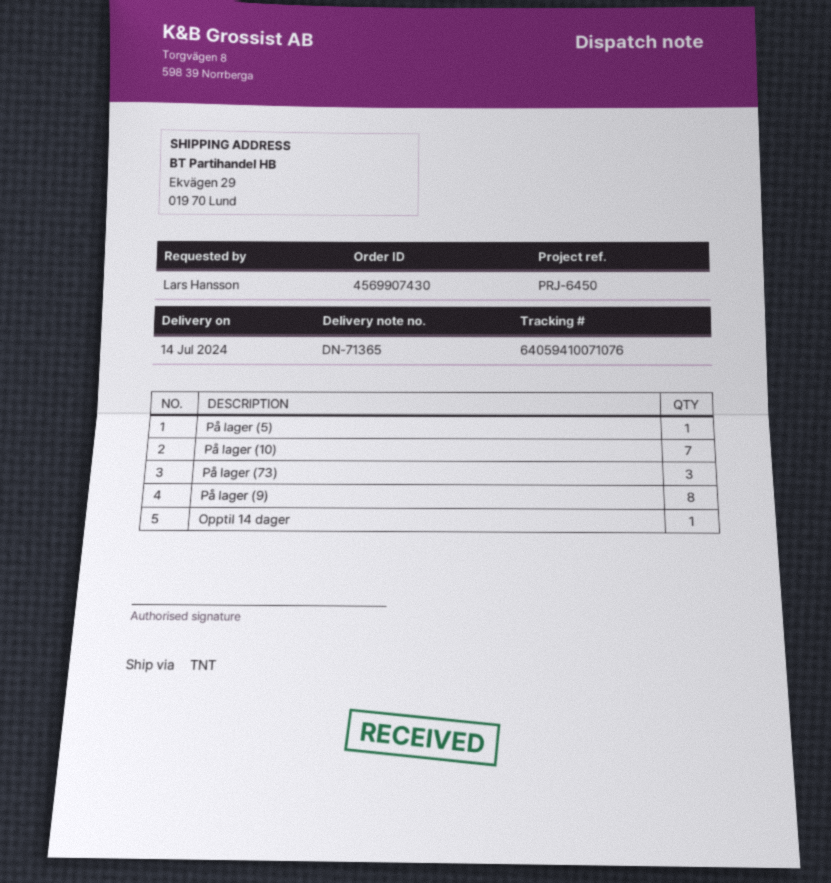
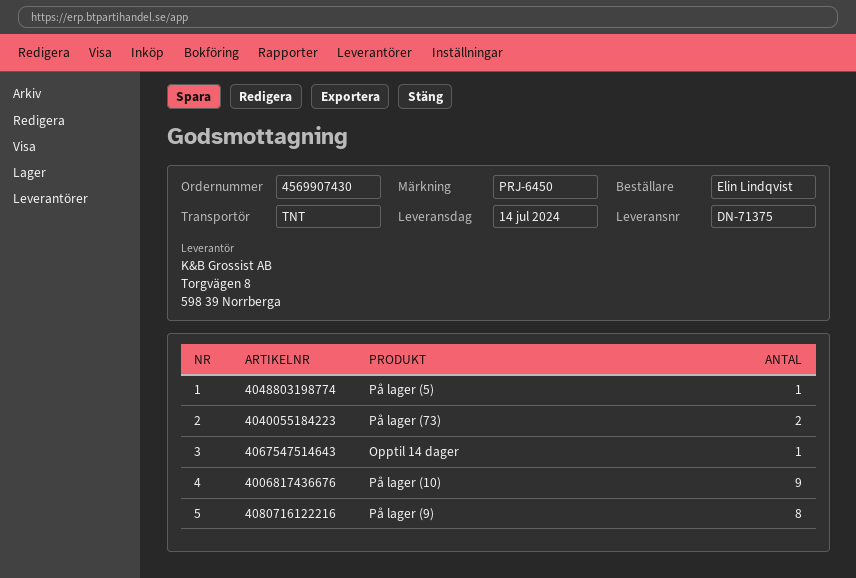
delivery note number: DN-71365 -> DN-71375
ordered by: Lars Hansson -> Elin Lindqvist
På lager (10): 7 -> 9
På lager (73): 3 -> 2

